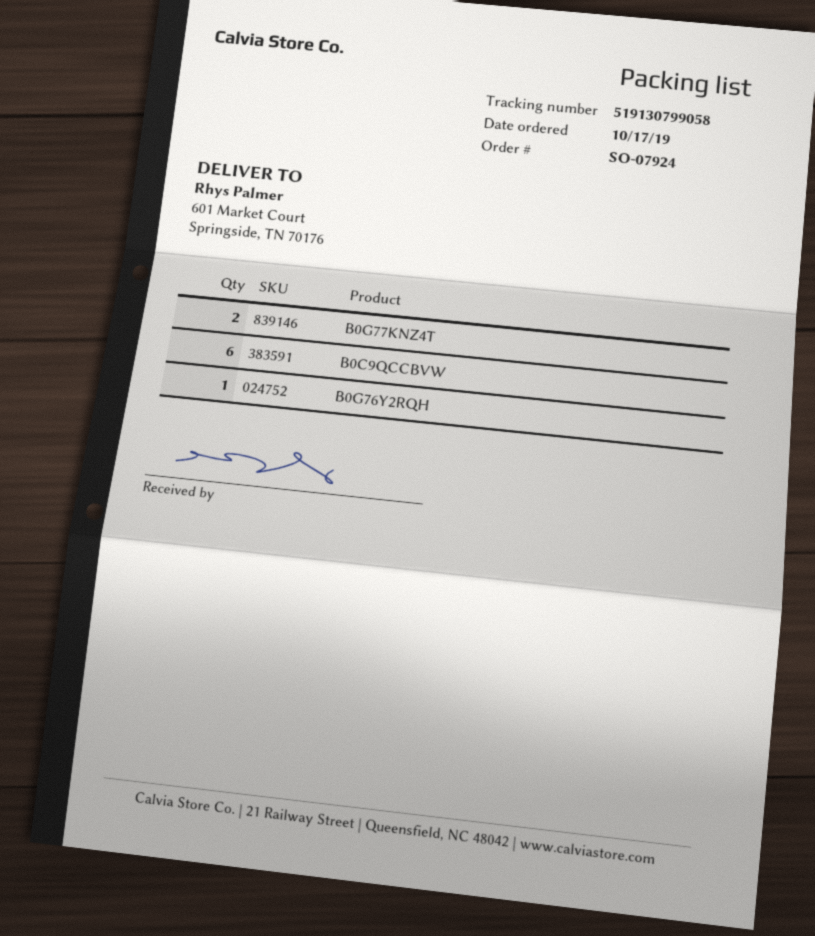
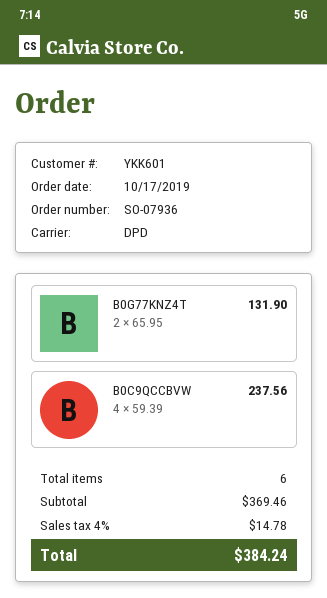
order number: SO-07924 -> SO-07936
B0C9QCCBVW: 6 -> 4
B0G76Y2RQH: 1 -> none

